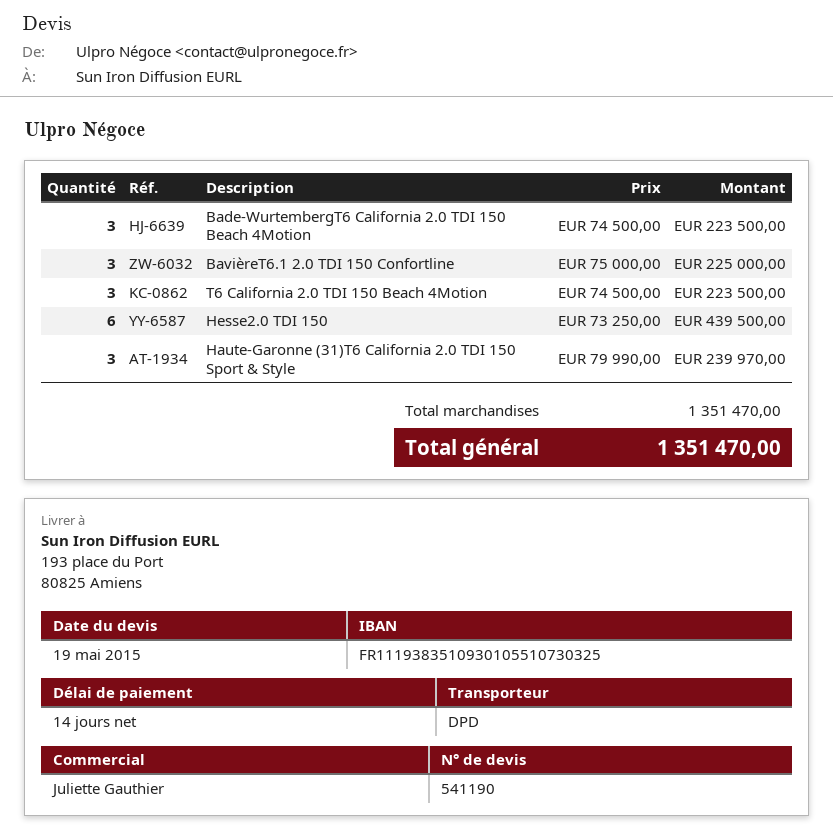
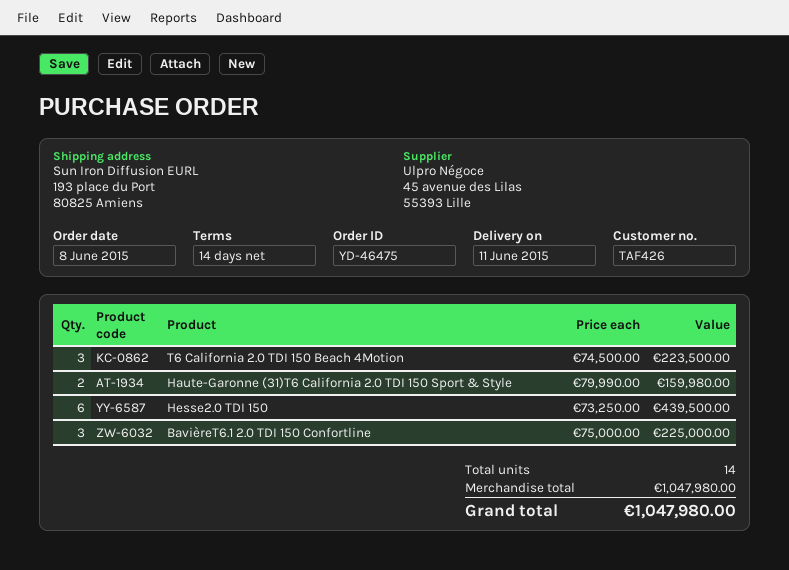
Bade-WurtembergT6 California 2.0 TDI 150 Beach 4Motion: 3 x 74500.00 = 223500.00 -> none
Haute-Garonne (31)T6 California 2.0 TDI 150 Sport & Style: 3 x 79990.00 = 239970.00 -> 2 x 79990.00 = 159980.00
subtotal: 1351470.00 -> 1047980.00
total: 1351470.00 -> 1047980.00

